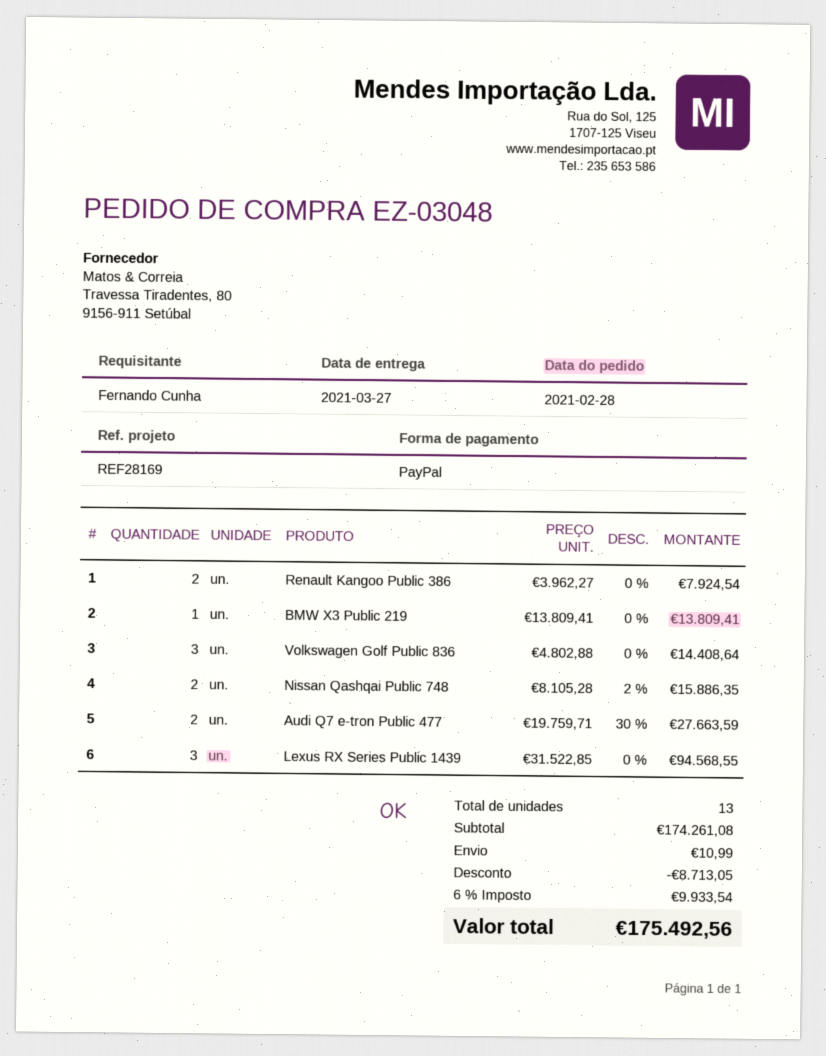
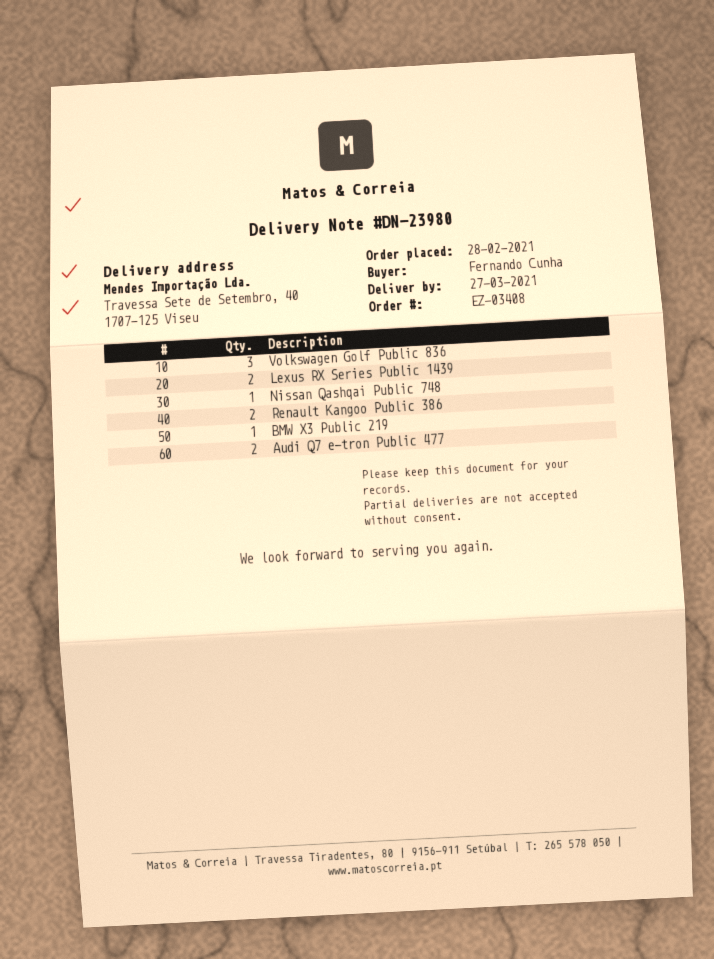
order number: EZ-03048 -> EZ-03408
Nissan Qashqai Public 748: 2 -> 1
Lexus RX Series Public 1439: 3 -> 2

